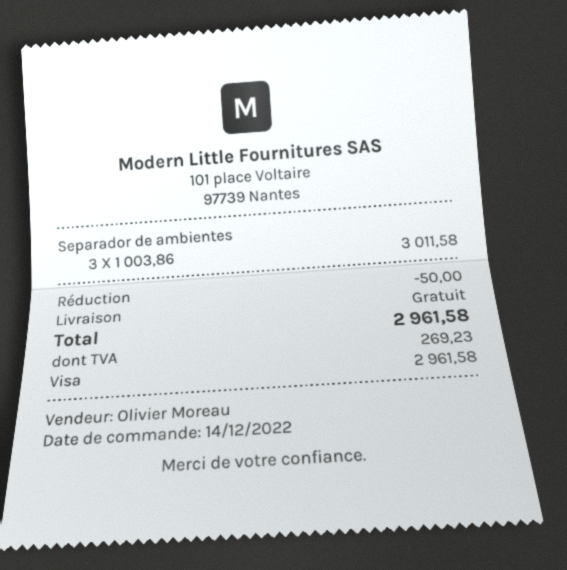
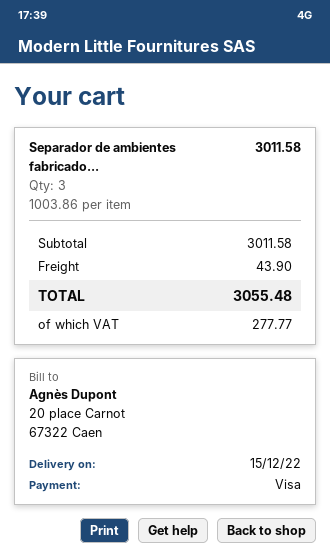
discount: 50.00 -> none
shipping: 0.00 -> 43.90
tax: 269.23 -> 277.77
total: 2961.58 -> 3055.48

